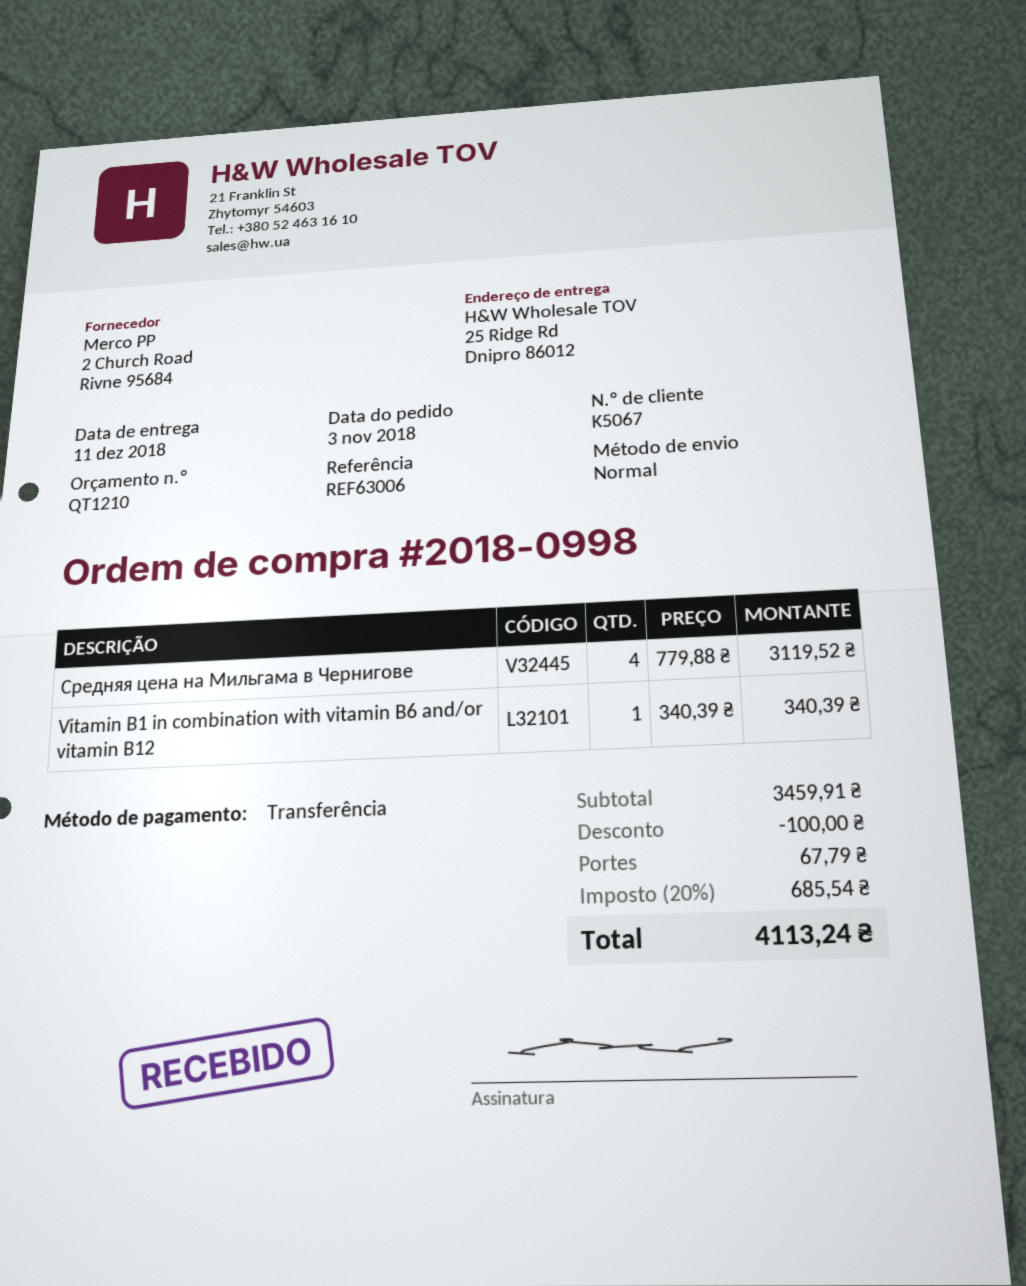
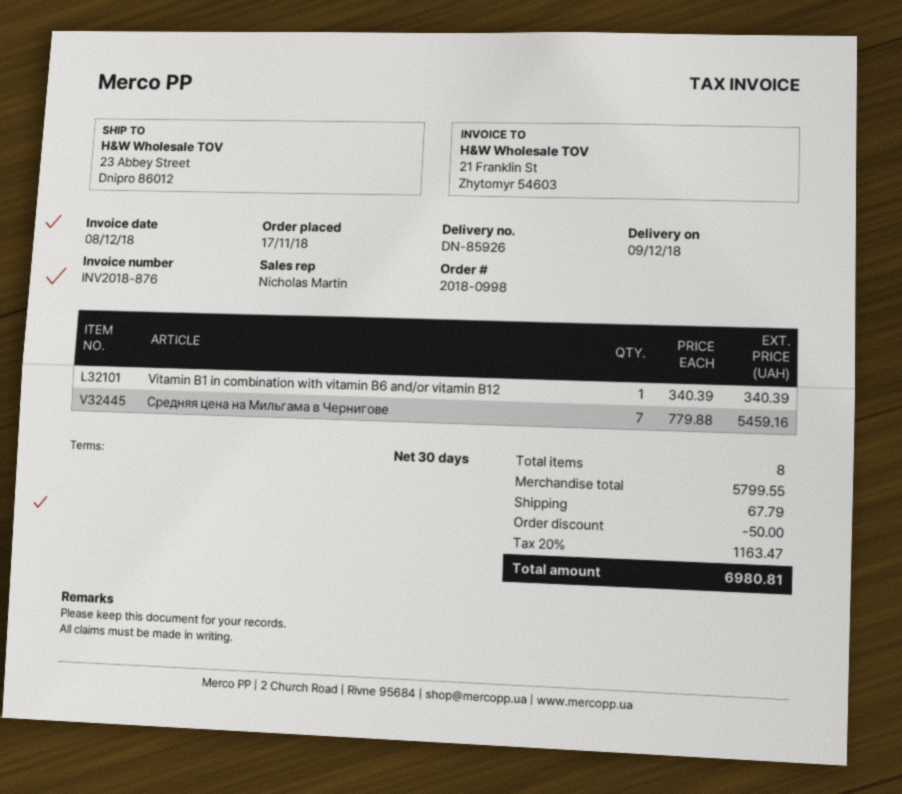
order date: 2018-11-03 -> 2018-11-17
delivery date: 2018-12-11 -> 2018-12-09
ship to: 25 Ridge Rd, Dnipro 86012 -> 23 Abbey Street, Dnipro 86012
Средняя цена на Мильгама в Чернигове: 4 x 779.88 = 3119.52 -> 7 x 779.88 = 5459.16
subtotal: 3459.91 -> 5799.55
discount: 100.00 -> 50.00
tax: 20% = 685.54 -> 20% = 1163.47
total: 4113.24 -> 6980.81

